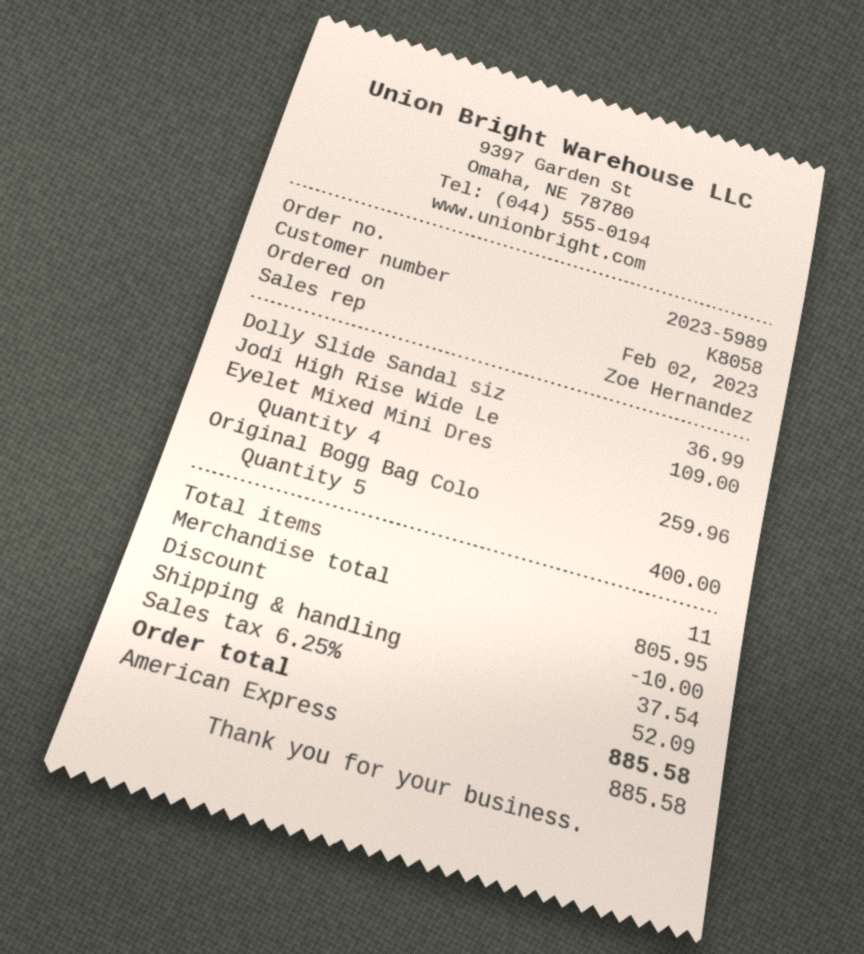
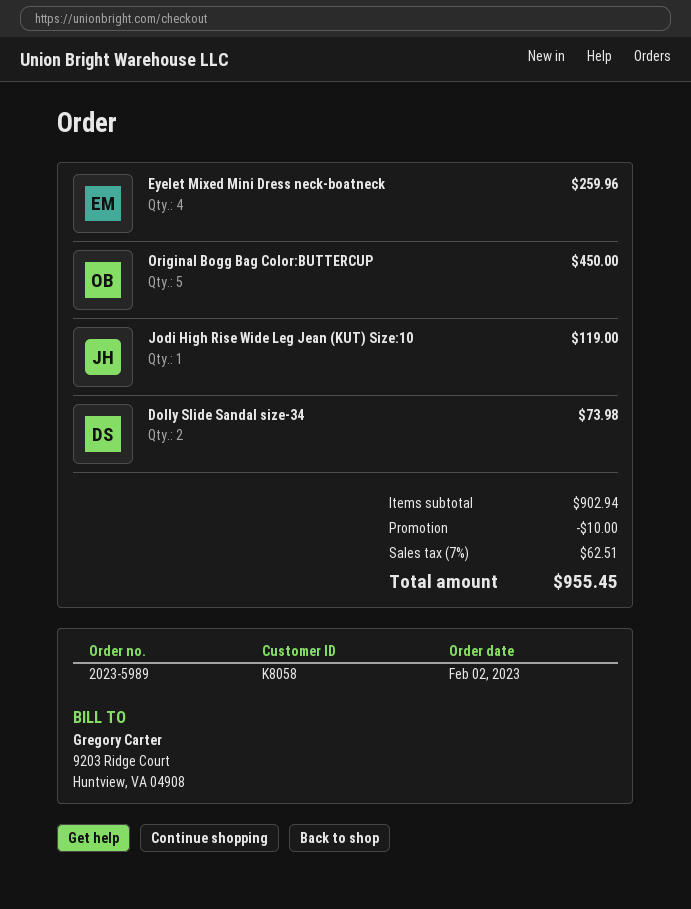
Dolly Slide Sandal siz: 1 for 36.99 -> 2 for 73.98
Jodi High Rise Wide Le: 1 for 109.00 -> 1 for 119.00
Original Bogg Bag Colo: 5 for 400.00 -> 5 for 450.00
subtotal: 805.95 -> 902.94
shipping: 37.54 -> none
tax: 6.25% = 52.09 -> 7% = 62.51
total: 885.58 -> 955.45

